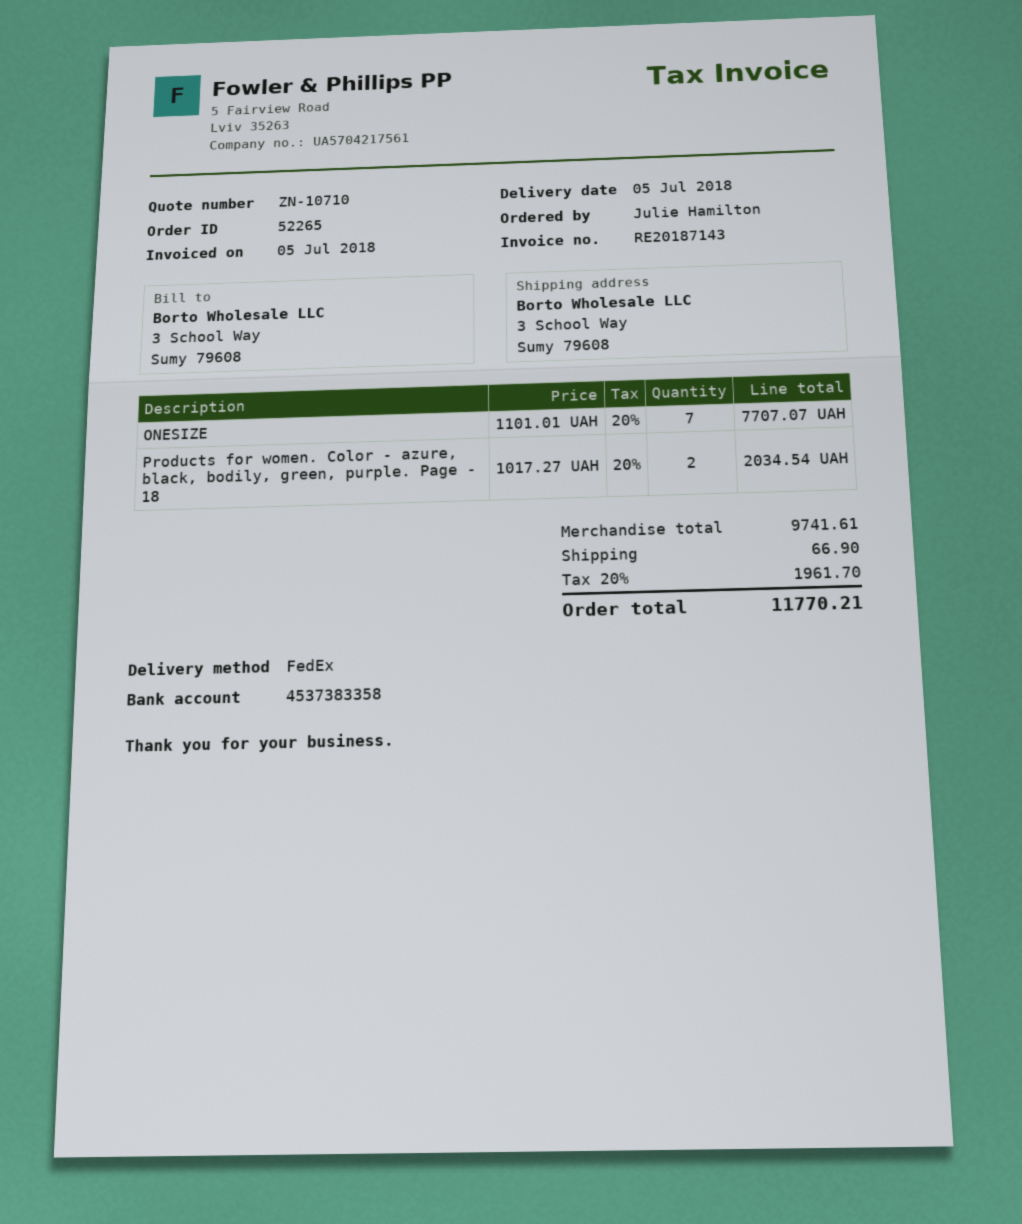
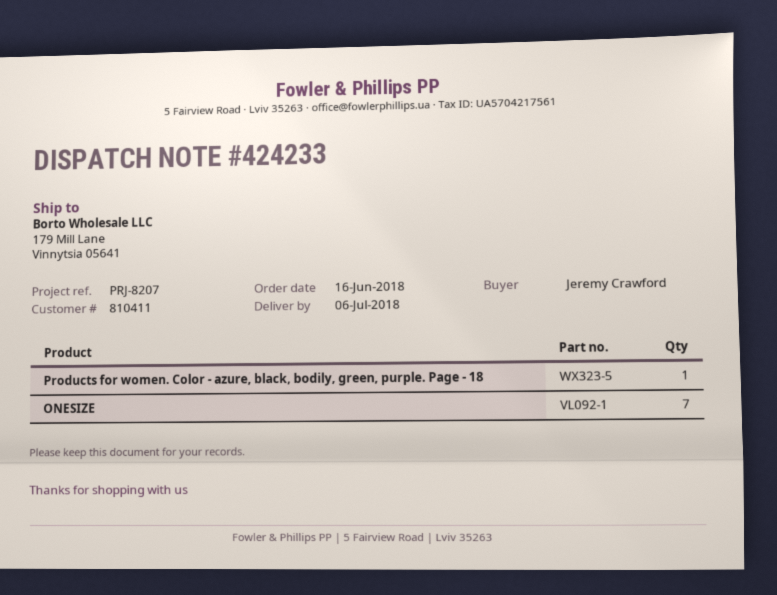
delivery date: 2018-07-05 -> 2018-07-06
ordered by: Julie Hamilton -> Jeremy Crawford
ship to: 3 School Way, Sumy 79608 -> 179 Mill Lane, Vinnytsia 05641
Products for women. Color - azure, black, bodily, green, purple. Page - 18: 2 -> 1

